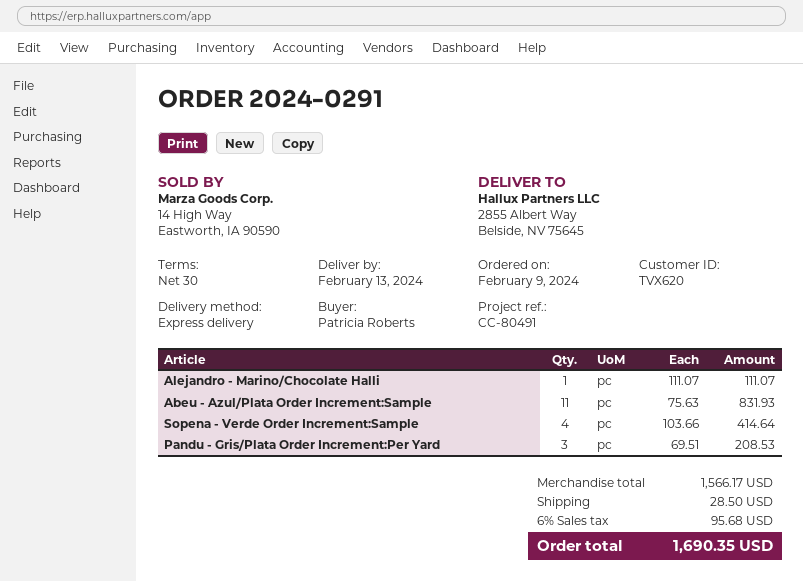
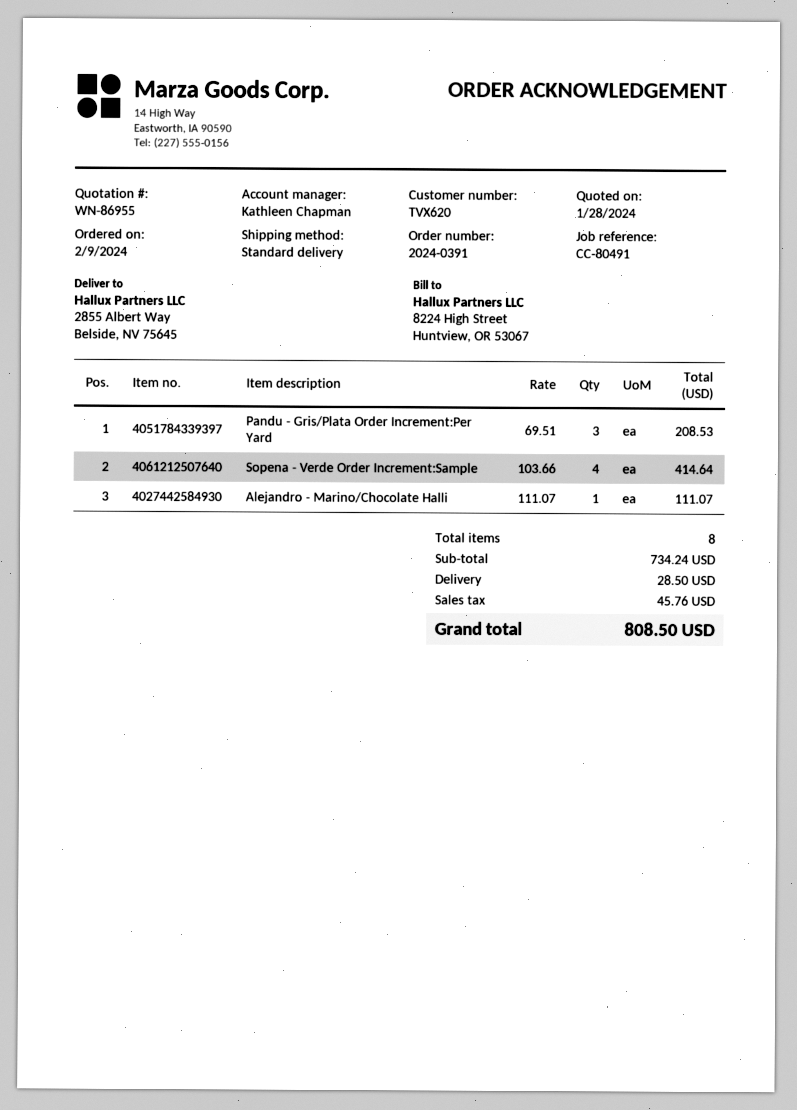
order number: 2024-0291 -> 2024-0391
shipping method: express -> standard
Abeu - Azul/Plata Order Increment:Sample: 11 x 75.63 = 831.93 -> none
subtotal: 1566.17 -> 734.24
tax: 95.68 -> 45.76
total: 1690.35 -> 808.50

